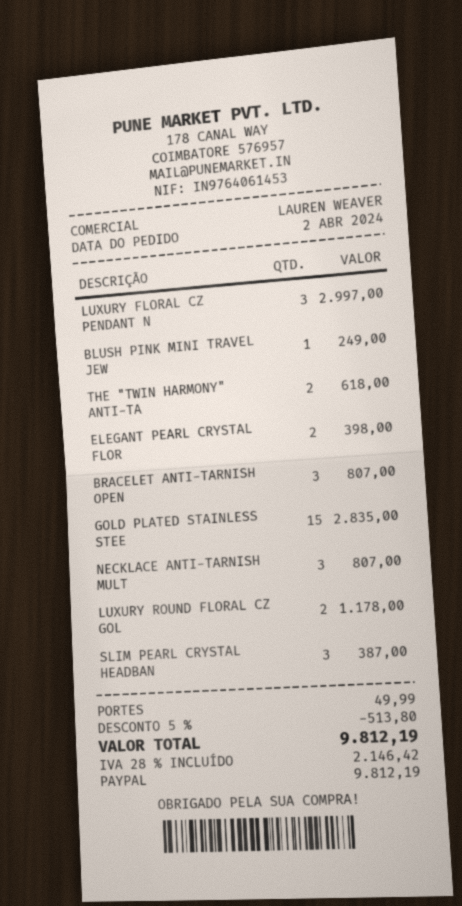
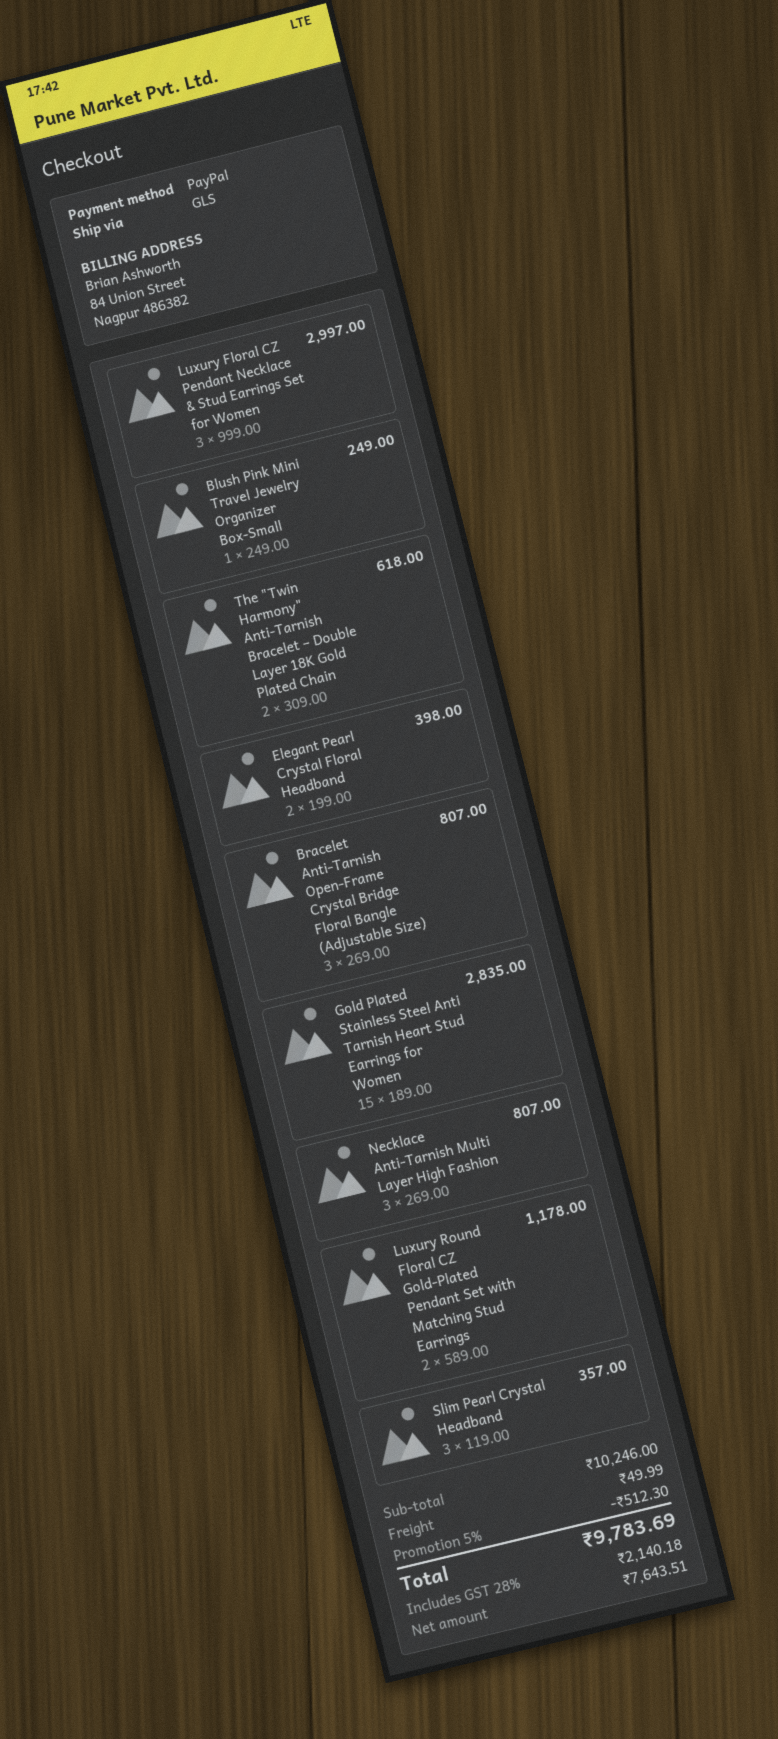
SLIM PEARL CRYSTAL HEADBAN: 3 for 387.00 -> 3 for 357.00
discount: 5% = 513.80 -> 5% = 512.30
tax: 28% = 2146.42 -> 28% = 2140.18
total: 9812.19 -> 9783.69

